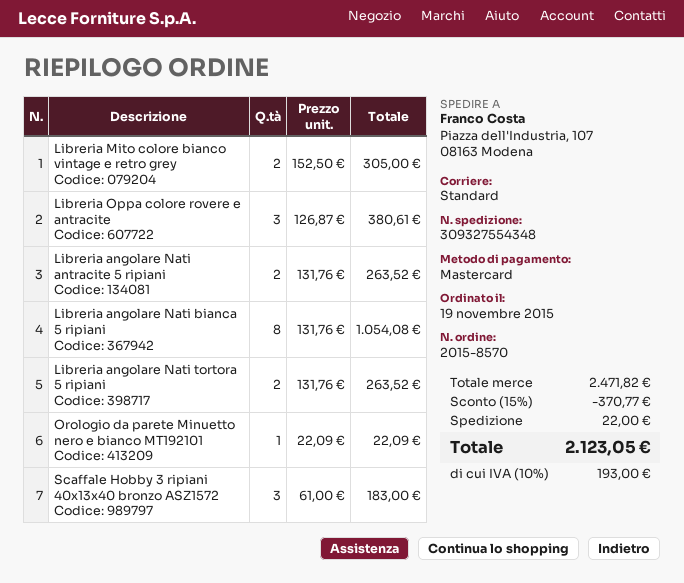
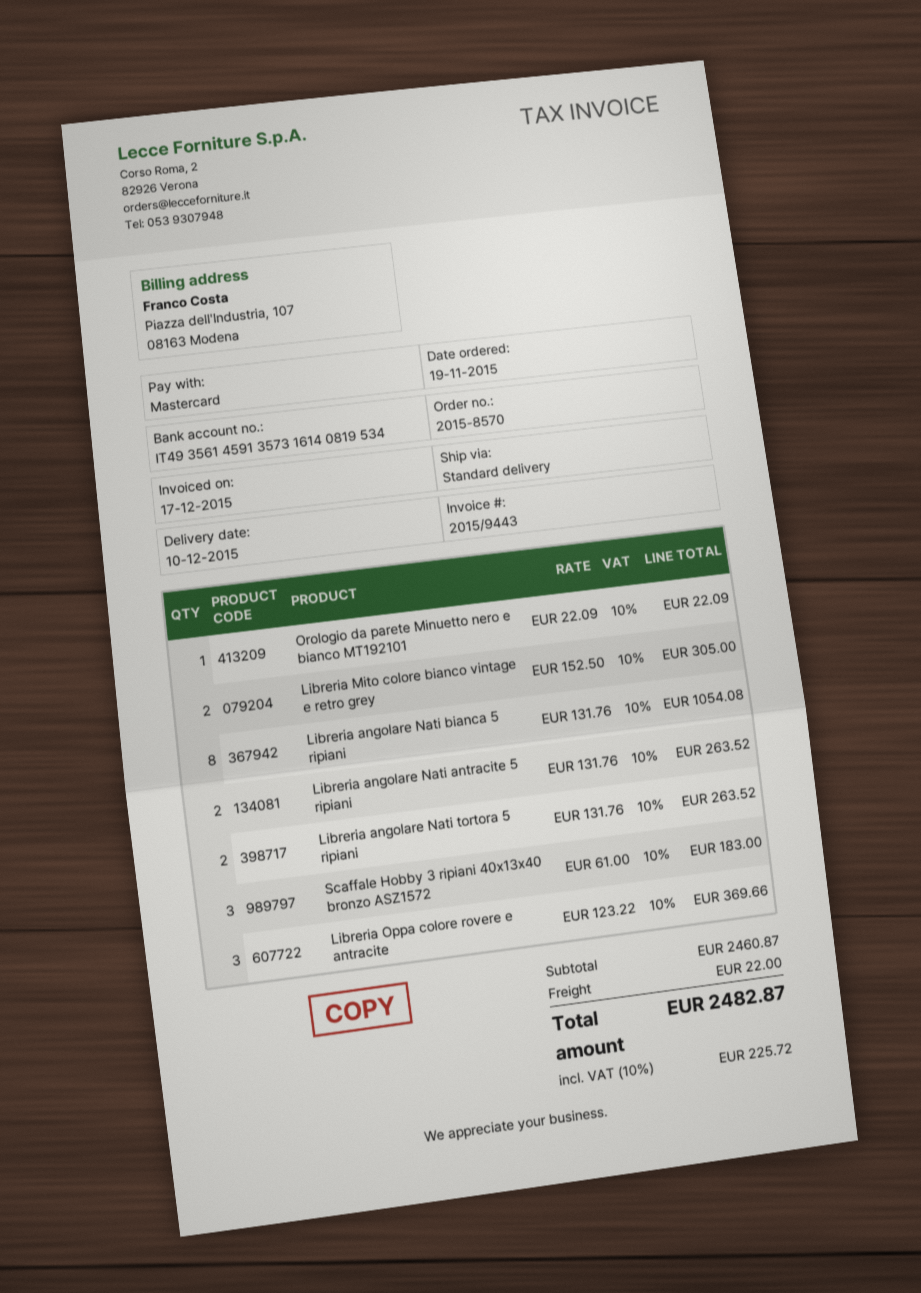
Libreria Oppa colore rovere e antracite: 3 x 126.87 = 380.61 -> 3 x 123.22 = 369.66
subtotal: 2471.82 -> 2460.87
discount: 15% = 370.77 -> none
tax: 10% = 193.00 -> 10% = 225.72
total: 2123.05 -> 2482.87

